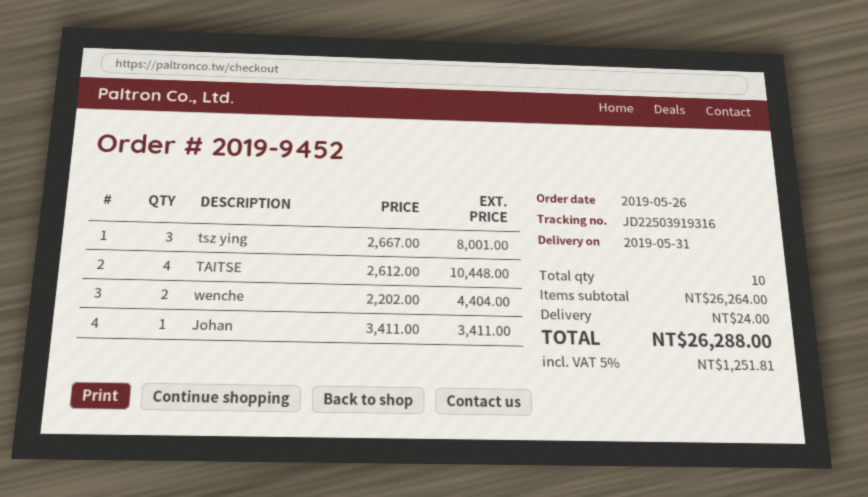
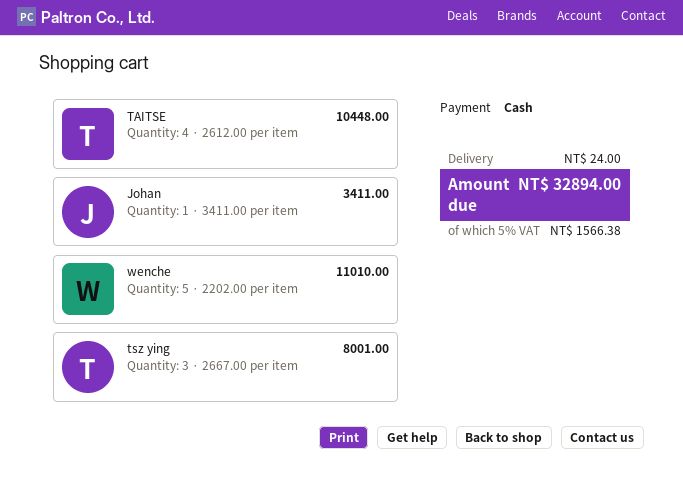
wenche: 2 x 2202.00 = 4404.00 -> 5 x 2202.00 = 11010.00
tax: 5% = 1251.81 -> 5% = 1566.38
total: 26288.00 -> 32894.00

